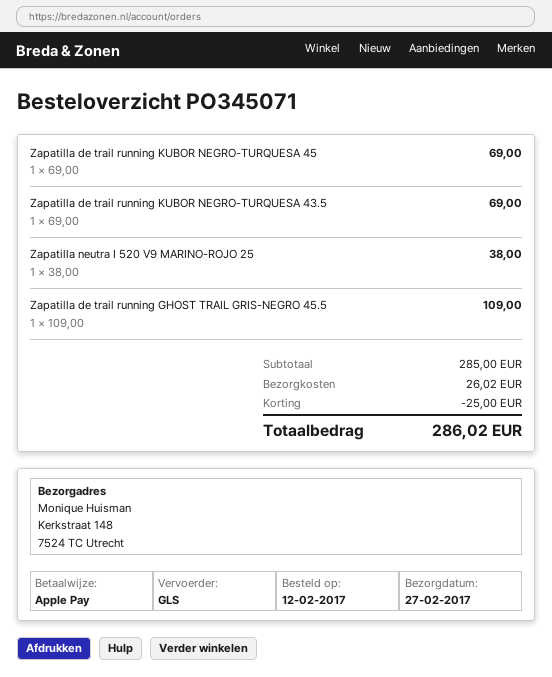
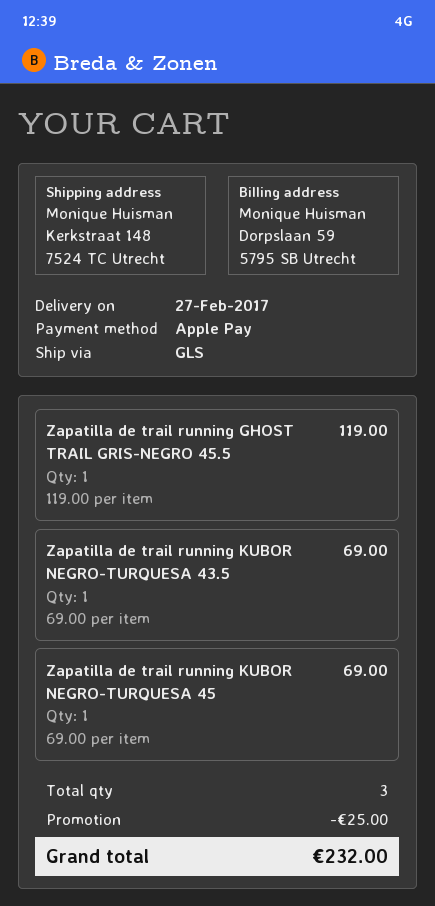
Zapatilla neutra I 520 V9 MARINO-ROJO 25: 1 x 38.00 = 38.00 -> none
Zapatilla de trail running GHOST TRAIL GRIS-NEGRO 45.5: 1 x 109.00 = 109.00 -> 1 x 119.00 = 119.00
shipping: 26.02 -> none
total: 286.02 -> 232.00

